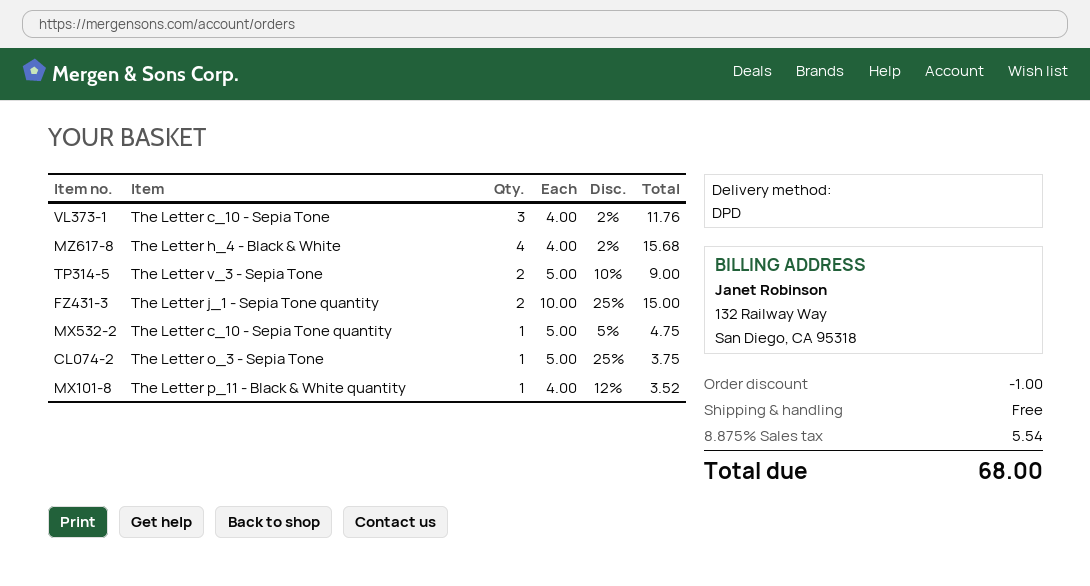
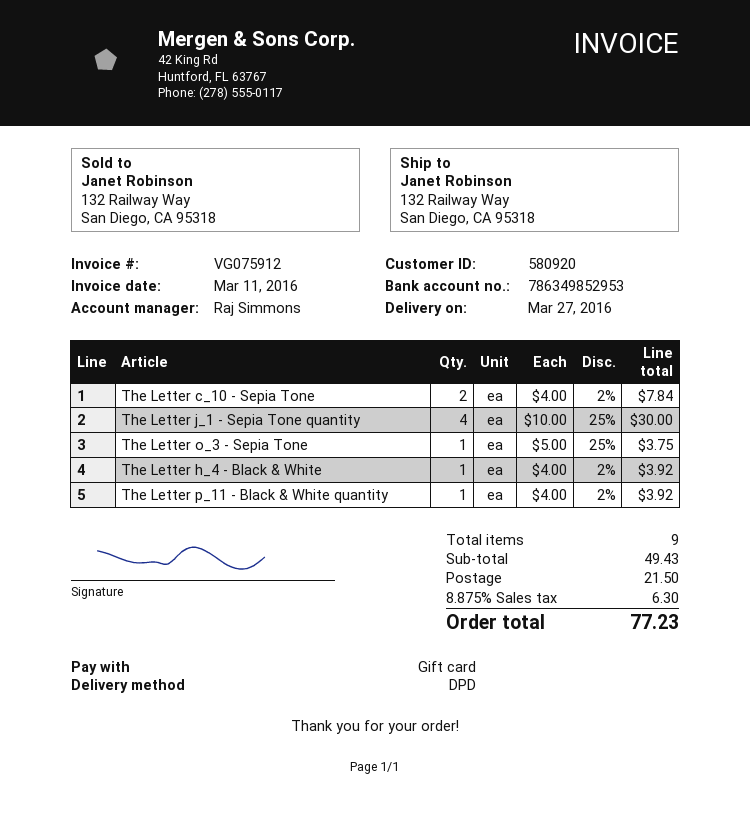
The Letter c_10 - Sepia Tone: 3 x 4.00 - 2% = 11.76 -> 2 x 4.00 - 2% = 7.84
The Letter h_4 - Black & White: 4 x 4.00 - 2% = 15.68 -> 1 x 4.00 - 2% = 3.92
The Letter v_3 - Sepia Tone: 2 x 5.00 - 10% = 9.00 -> none
The Letter j_1 - Sepia Tone quantity: 2 x 10.00 - 25% = 15.00 -> 4 x 10.00 - 25% = 30.00
The Letter c_10 - Sepia Tone quantity: 1 x 5.00 - 5% = 4.75 -> none
The Letter p_11 - Black & White quantity: 1 x 4.00 - 12% = 3.52 -> 1 x 4.00 - 2% = 3.92
discount: 1.00 -> none
shipping: 0.00 -> 21.50
tax: 8.875% = 5.54 -> 8.875% = 6.30
total: 68.00 -> 77.23

